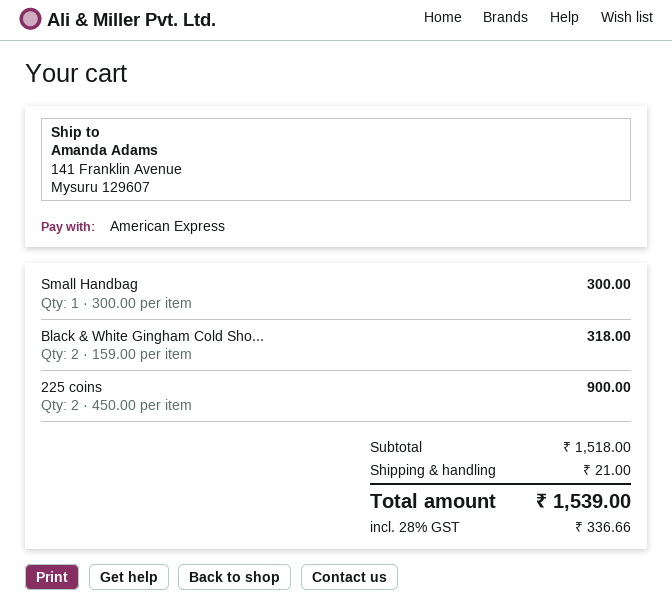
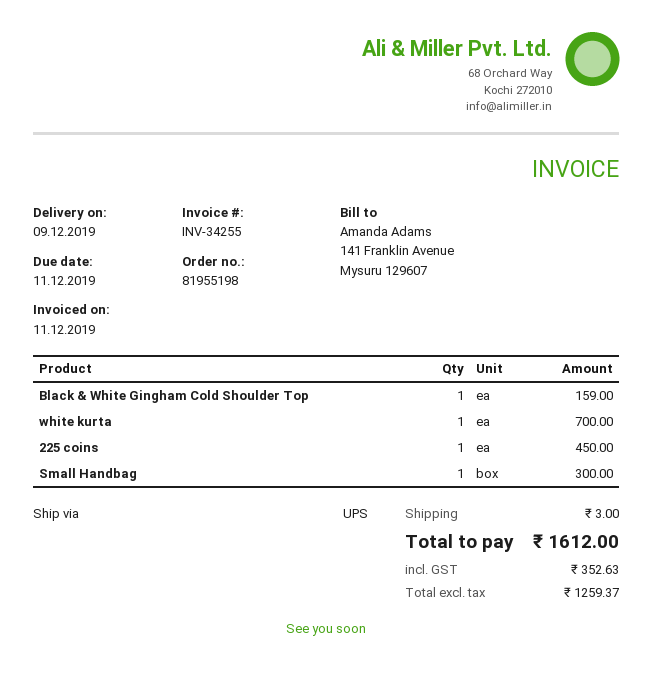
Black & White Gingham Cold Sho...: 2 for 318.00 -> 1 for 159.00
225 coins: 2 for 900.00 -> 1 for 450.00
white kurta: none -> 1 for 700.00
shipping: 21.00 -> 3.00
tax: 336.66 -> 352.63
total: 1539.00 -> 1612.00

